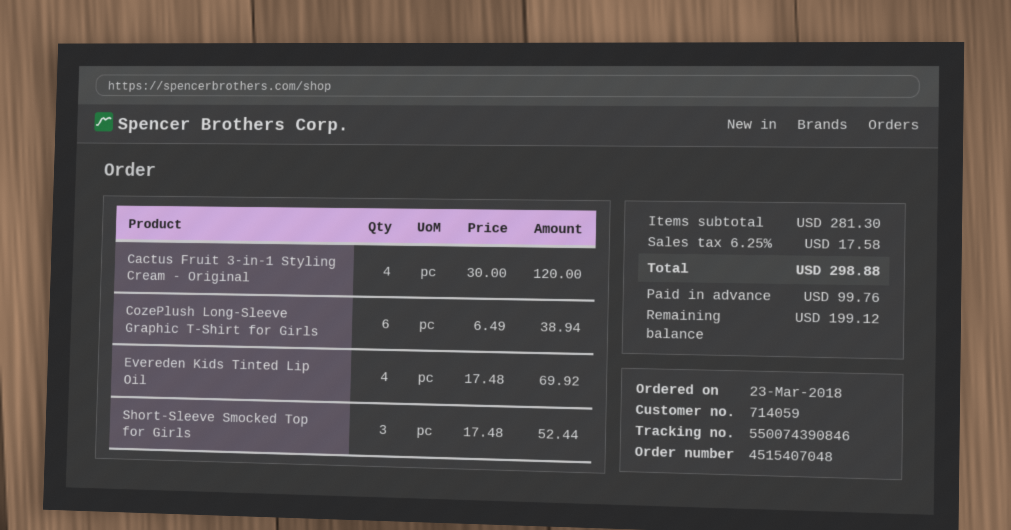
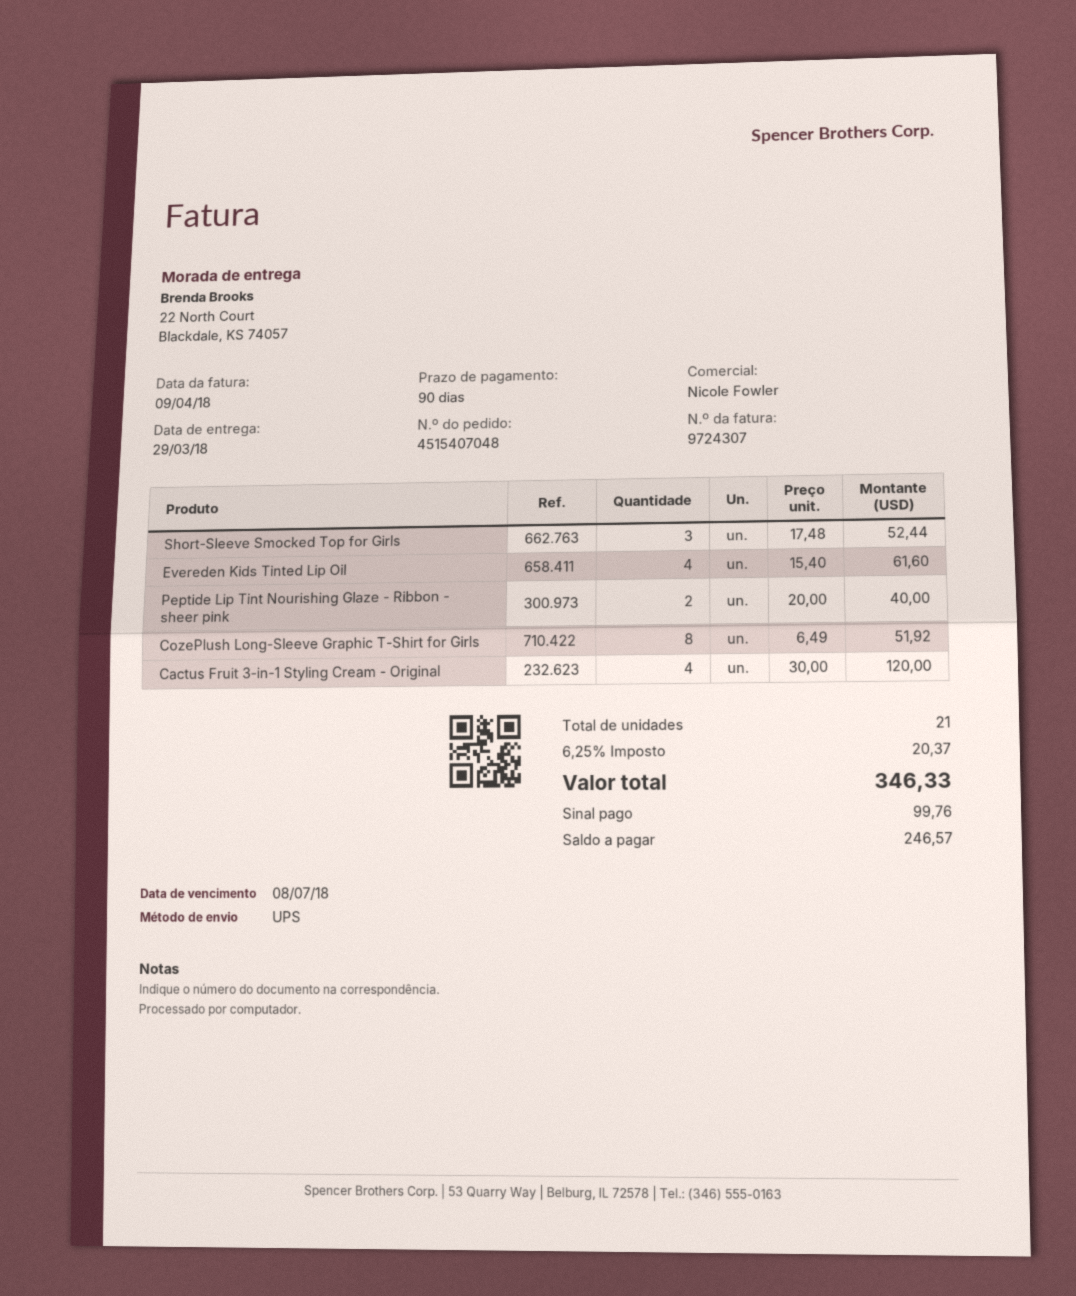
CozePlush Long-Sleeve Graphic T-Shirt for Girls: 6 x 6.49 = 38.94 -> 8 x 6.49 = 51.92
Evereden Kids Tinted Lip Oil: 4 x 17.48 = 69.92 -> 4 x 15.40 = 61.60
Peptide Lip Tint Nourishing Glaze - Ribbon - sheer pink: none -> 2 x 20.00 = 40.00
tax: 6.25% = 17.58 -> 6.25% = 20.37
total: 298.88 -> 346.33
balance: 199.12 -> 246.57

